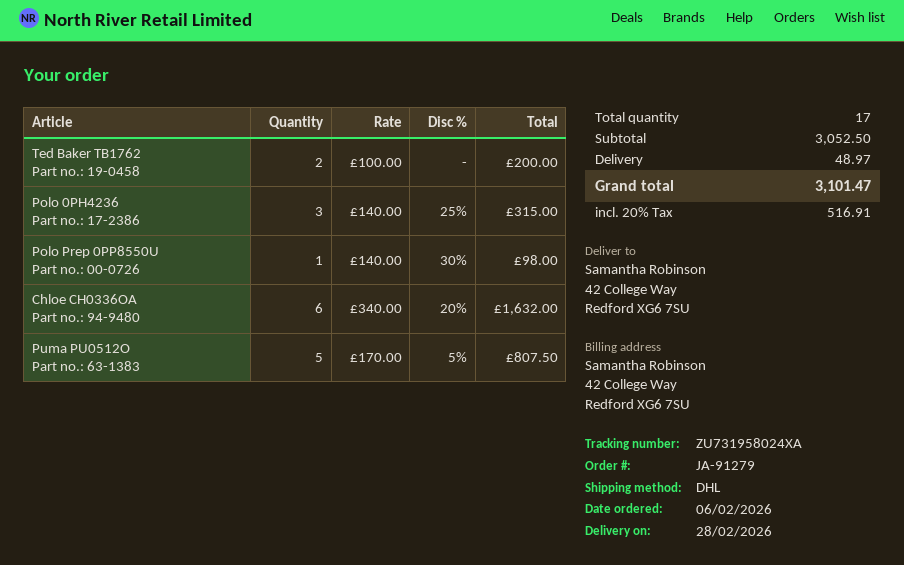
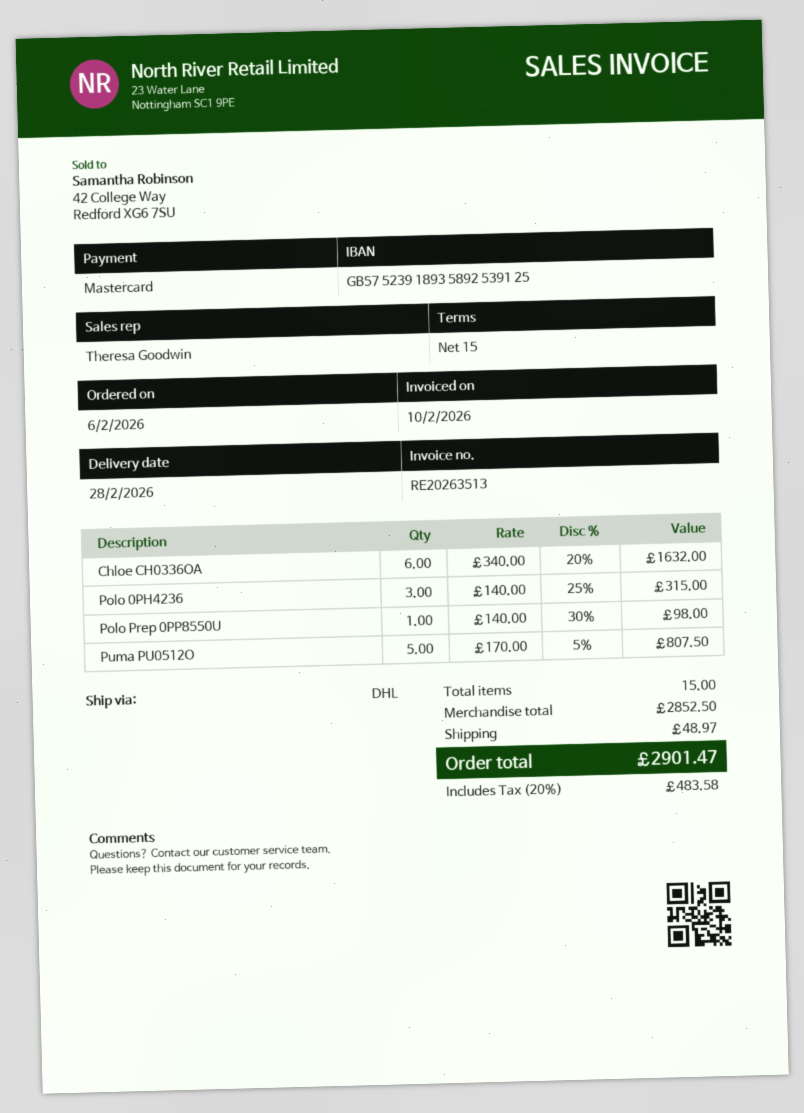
Ted Baker TB1762: 2 x 100.00 = 200.00 -> none
total quantity: 17 -> 15
subtotal: 3052.50 -> 2852.50
tax: 20% = 516.91 -> 20% = 483.58
total: 3101.47 -> 2901.47

